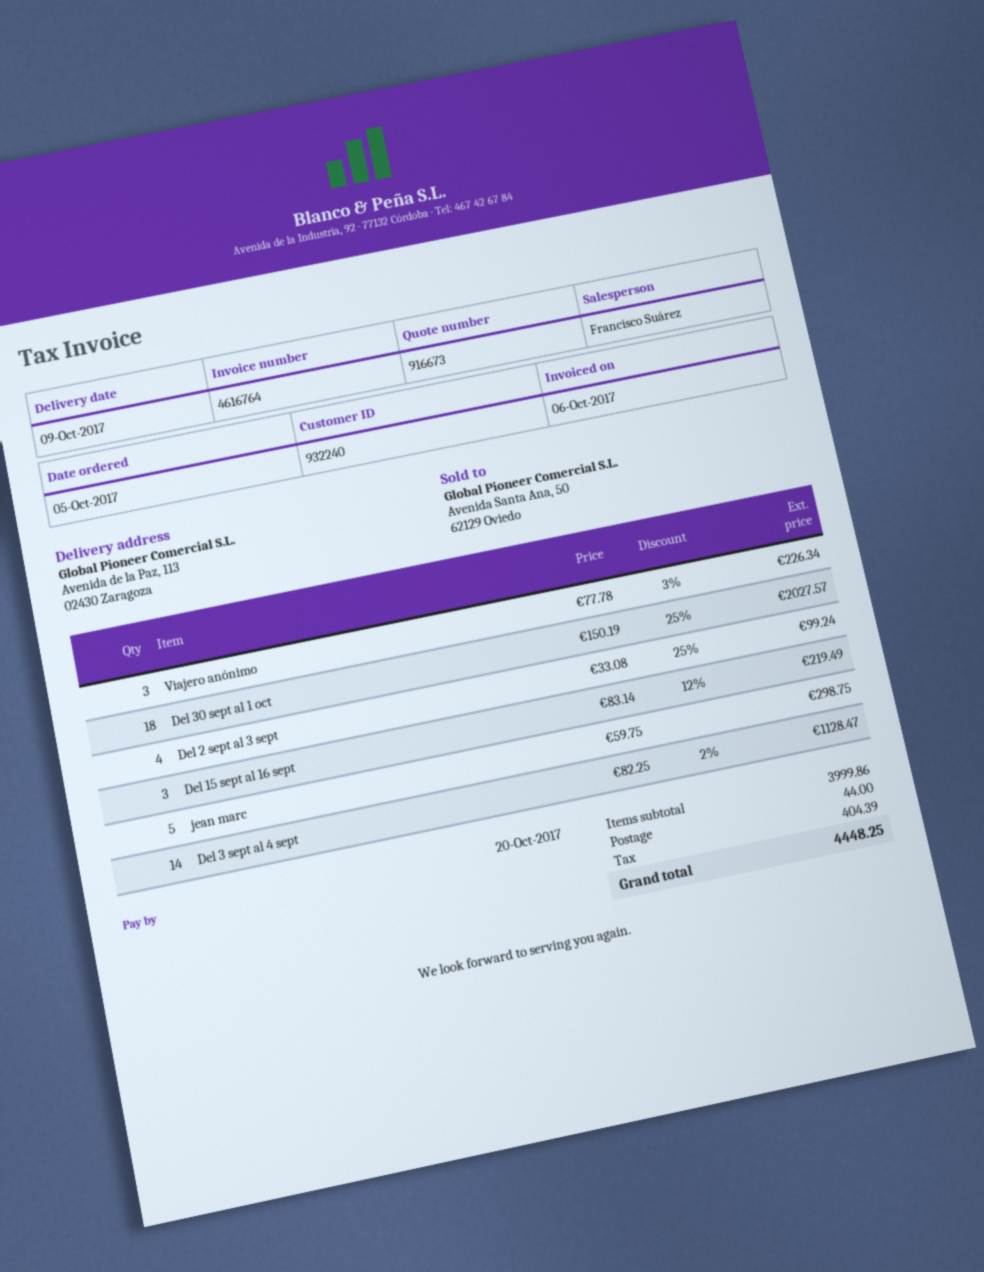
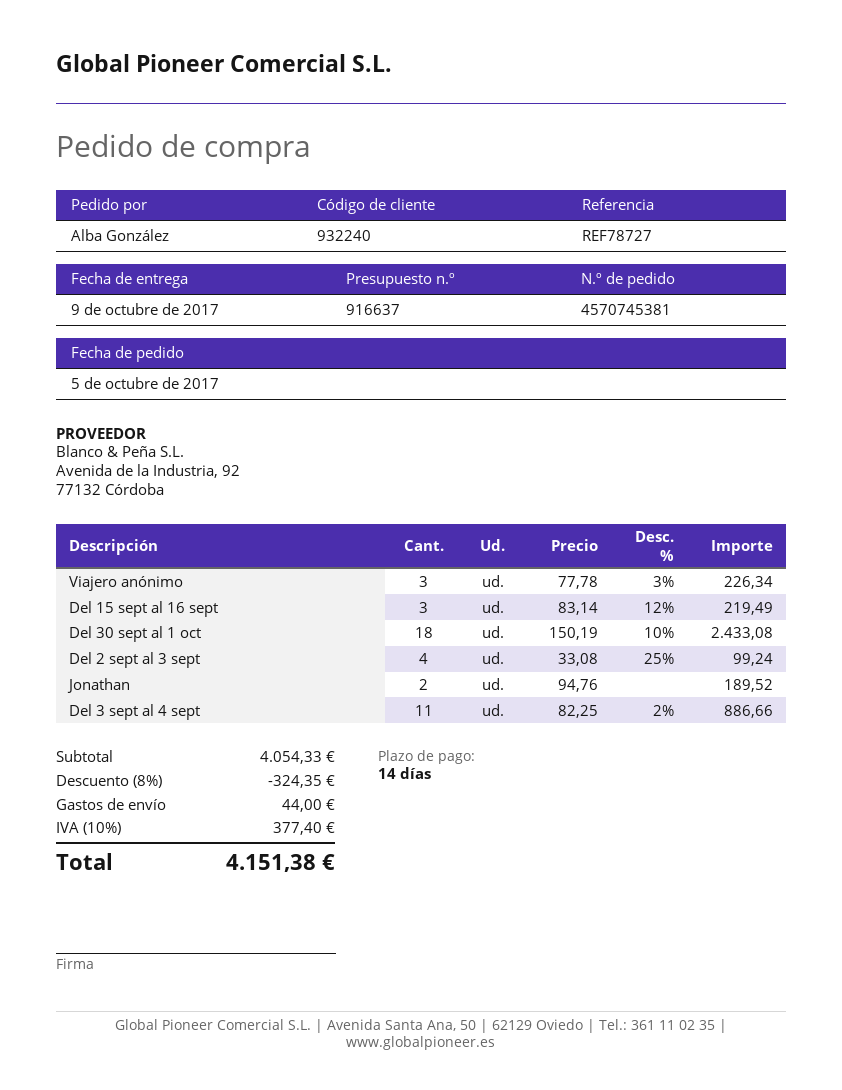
quote number: 916673 -> 916637
Del 30 sept al 1 oct: 18 x 150.19 - 25% = 2027.57 -> 18 x 150.19 - 10% = 2433.08
jean marc: 5 x 59.75 = 298.75 -> none
Del 3 sept al 4 sept: 14 x 82.25 - 2% = 1128.47 -> 11 x 82.25 - 2% = 886.66
Jonathan: none -> 2 x 94.76 = 189.52
subtotal: 3999.86 -> 4054.33
discount: none -> 8% = 324.35
tax: 404.39 -> 377.40
total: 4448.25 -> 4151.38

